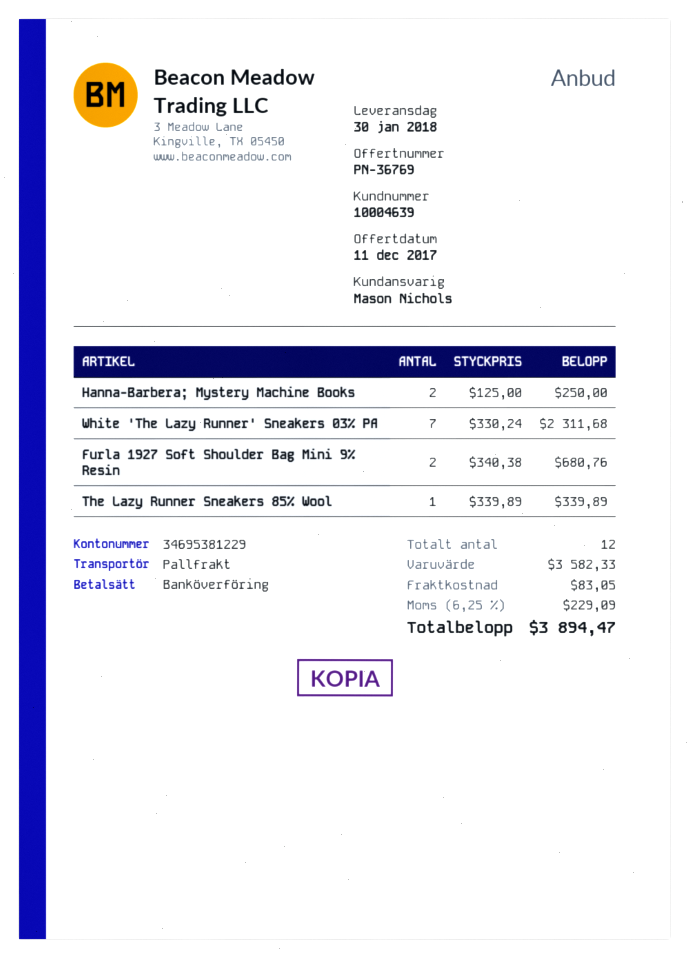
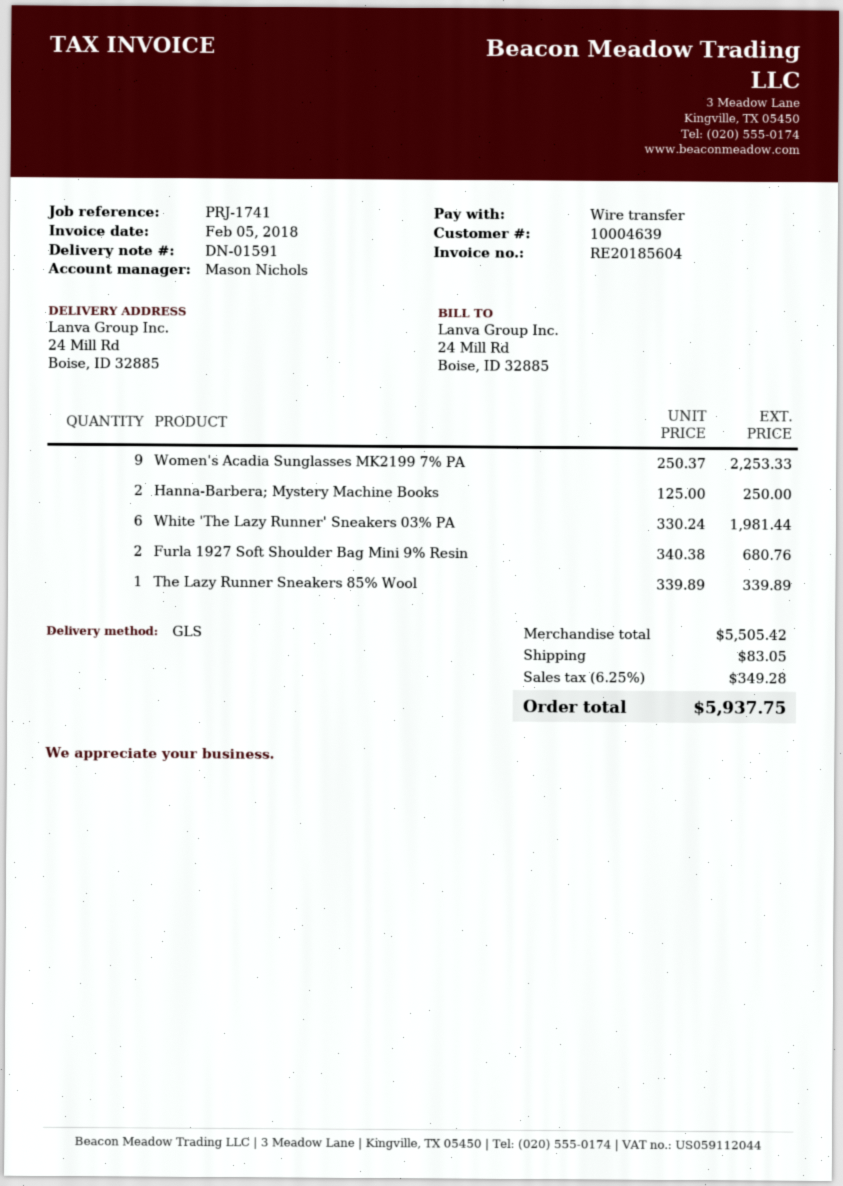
shipping method: pallet freight -> GLS
White 'The Lazy Runner' Sneakers 03% PA: 7 x 330.24 = 2311.68 -> 6 x 330.24 = 1981.44
Women's Acadia Sunglasses MK2199 7% PA: none -> 9 x 250.37 = 2253.33
subtotal: 3582.33 -> 5505.42
tax: 6.25% = 229.09 -> 6.25% = 349.28
total: 3894.47 -> 5937.75

